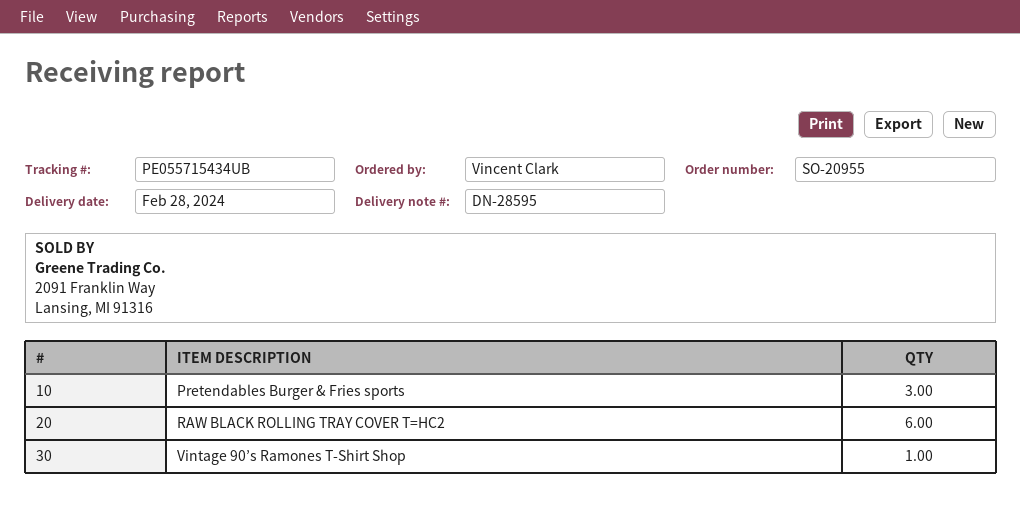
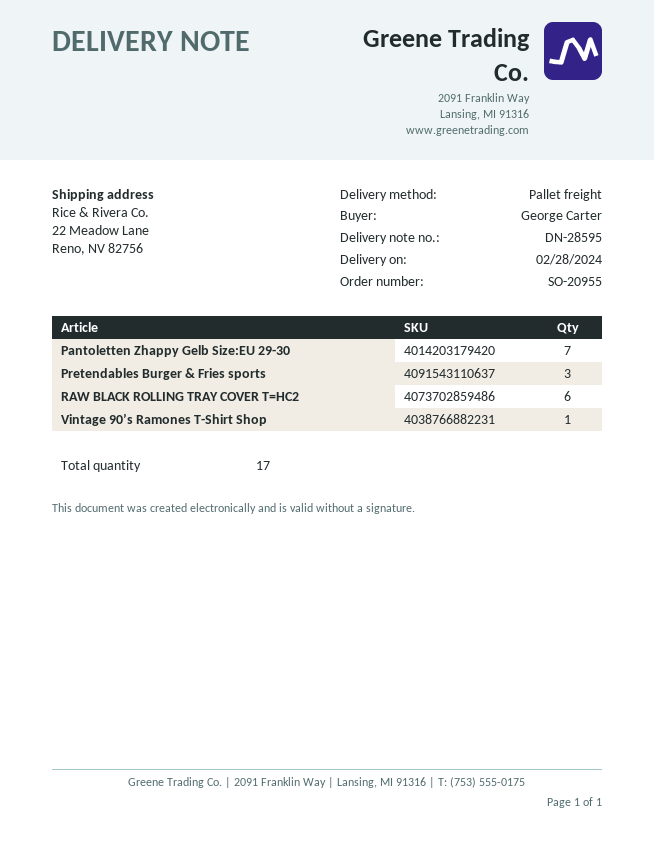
ordered by: Vincent Clark -> George Carter
Pantoletten Zhappy Gelb Size:EU 29-30: none -> 7

